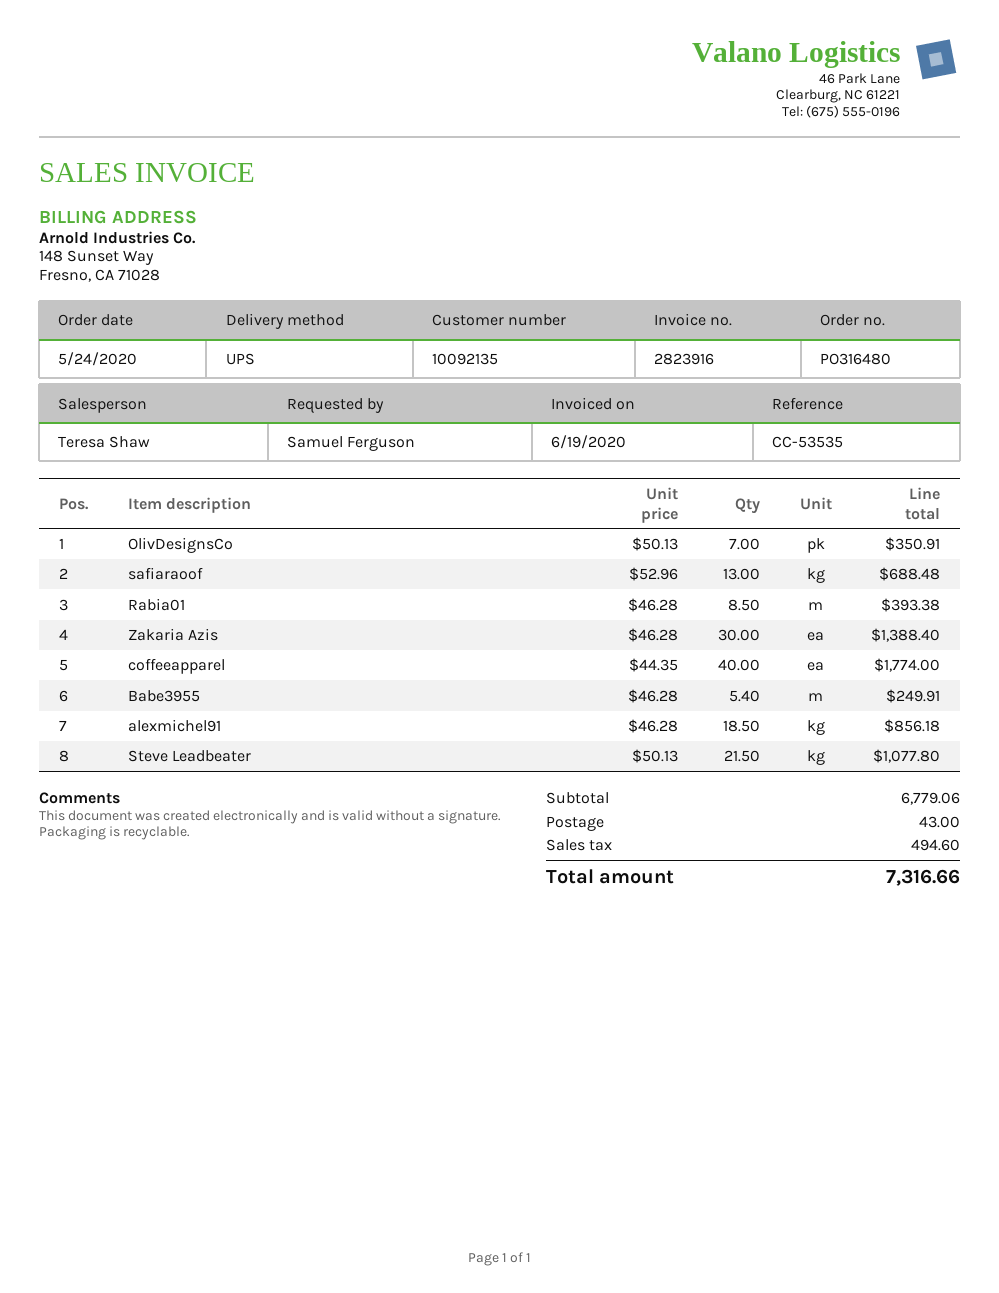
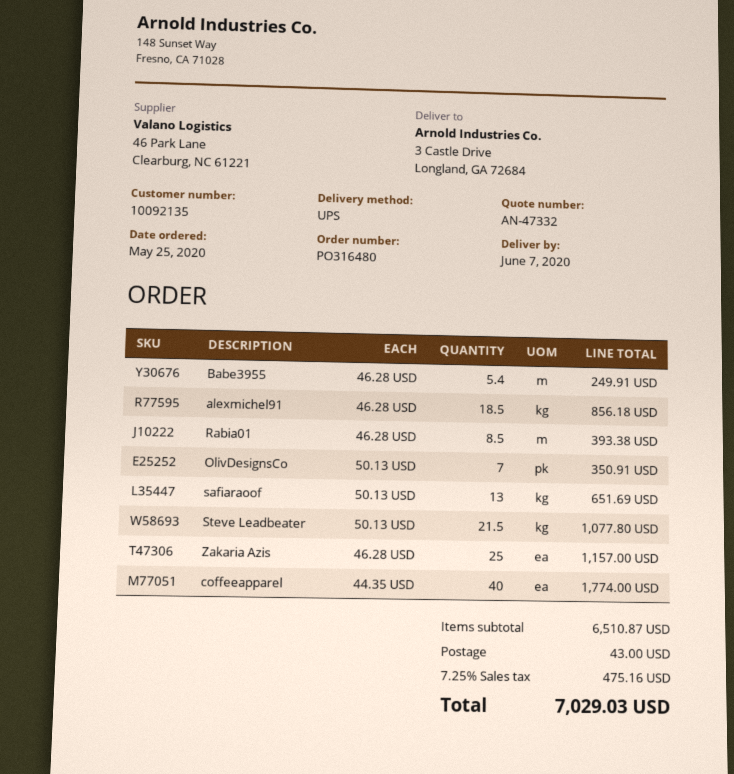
order date: 2020-05-24 -> 2020-05-25
safiaraoof: 13 x 52.96 = 688.48 -> 13 x 50.13 = 651.69
Zakaria Azis: 30 x 46.28 = 1388.40 -> 25 x 46.28 = 1157.00
subtotal: 6779.06 -> 6510.87
tax: 494.60 -> 475.16
total: 7316.66 -> 7029.03

